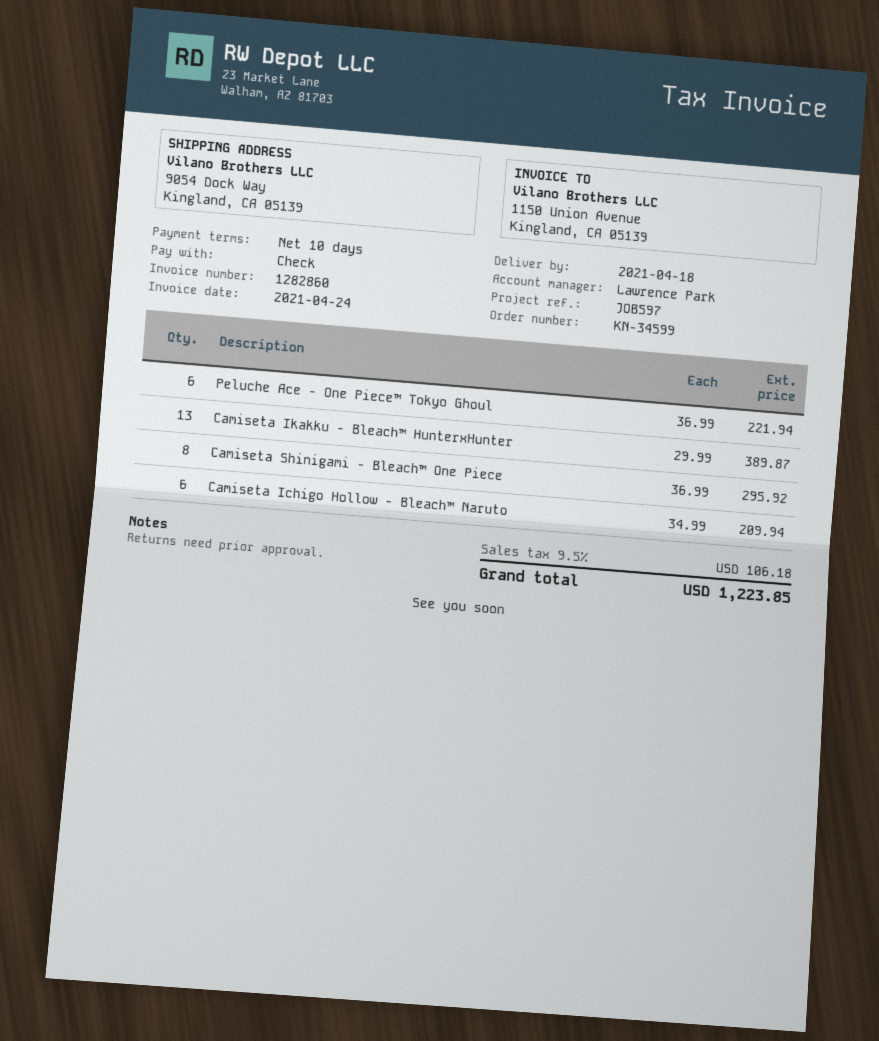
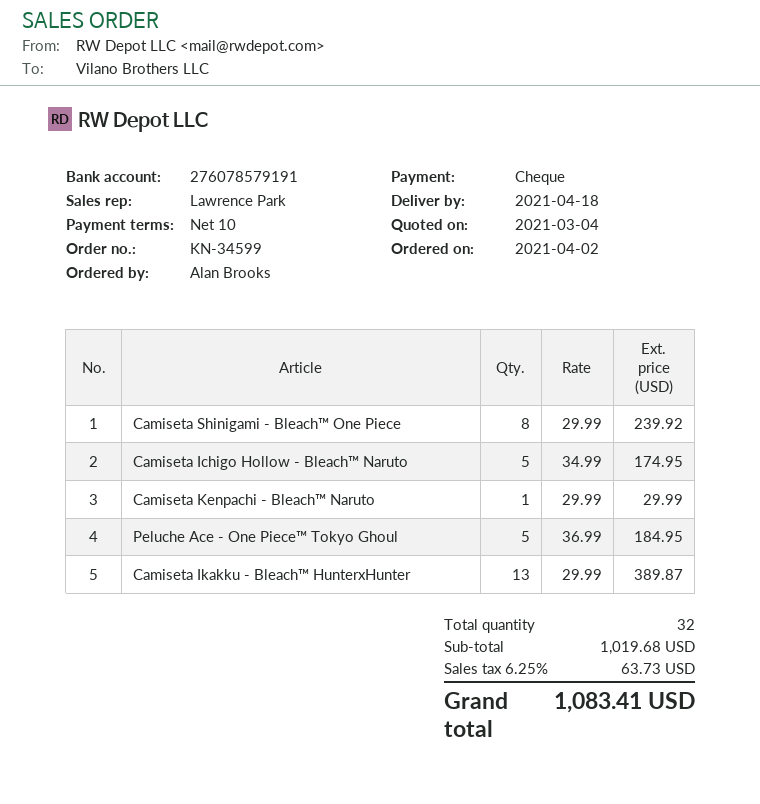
Peluche Ace - One Piece™ Tokyo Ghoul: 6 x 36.99 = 221.94 -> 5 x 36.99 = 184.95
Camiseta Shinigami - Bleach™ One Piece: 8 x 36.99 = 295.92 -> 8 x 29.99 = 239.92
Camiseta Ichigo Hollow - Bleach™ Naruto: 6 x 34.99 = 209.94 -> 5 x 34.99 = 174.95
Camiseta Kenpachi - Bleach™ Naruto: none -> 1 x 29.99 = 29.99
tax: 9.5% = 106.18 -> 6.25% = 63.73
total: 1223.85 -> 1083.41

